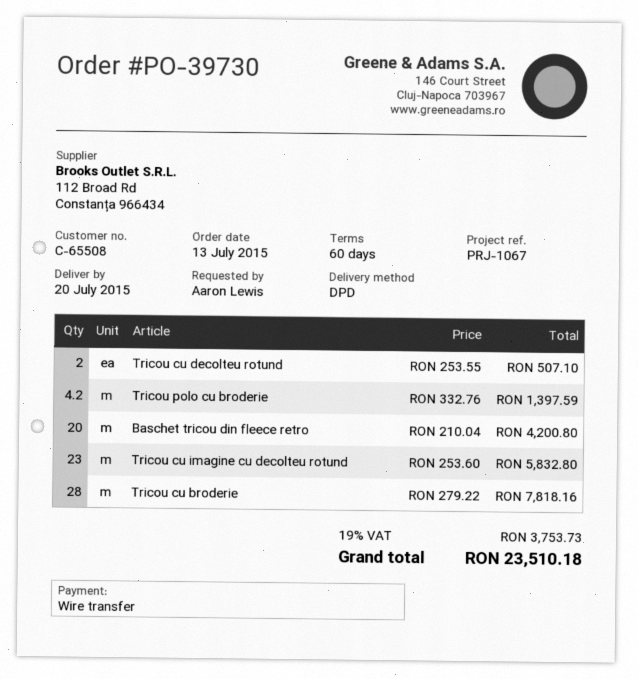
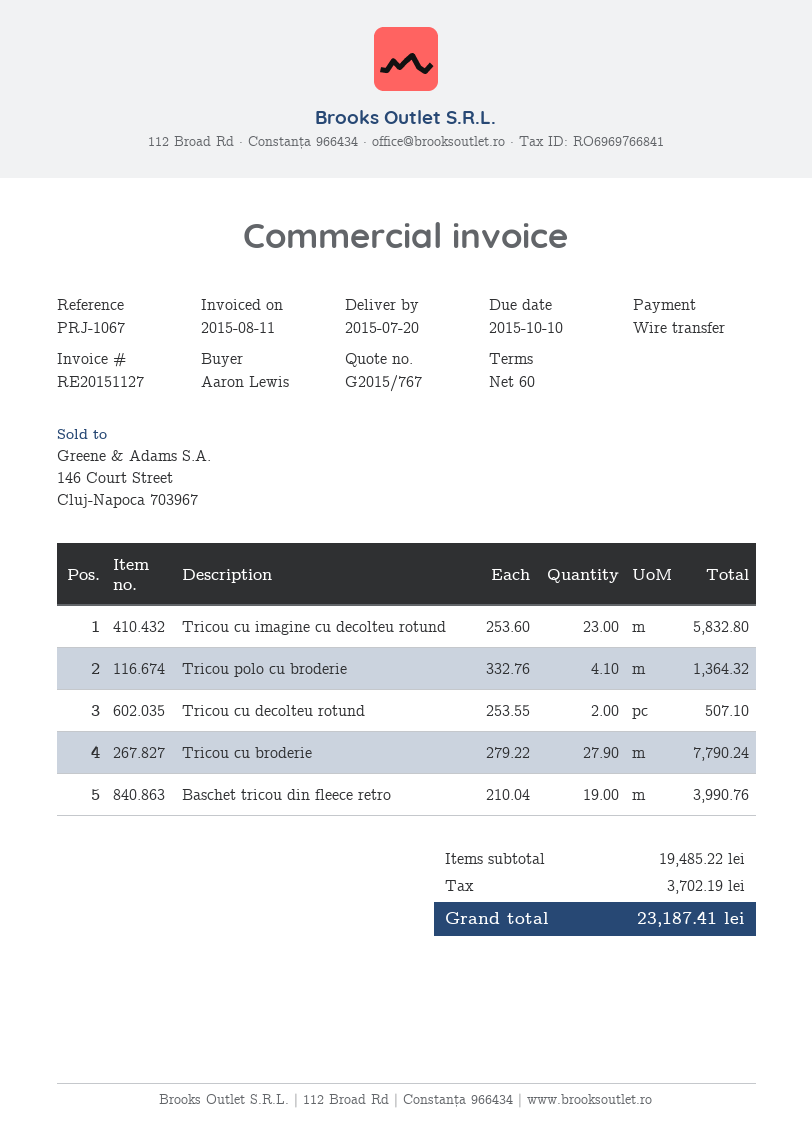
Tricou polo cu broderie: 4.2 x 332.76 = 1397.59 -> 4.1 x 332.76 = 1364.32
Baschet tricou din fleece retro: 20 x 210.04 = 4200.80 -> 19 x 210.04 = 3990.76
Tricou cu broderie: 28 x 279.22 = 7818.16 -> 27.9 x 279.22 = 7790.24
tax: 3753.73 -> 3702.19
total: 23510.18 -> 23187.41

